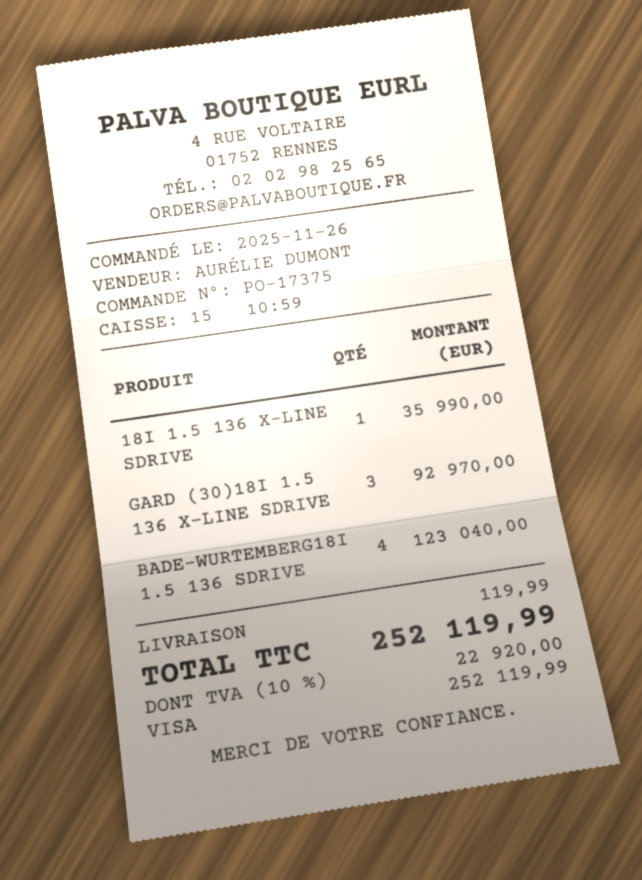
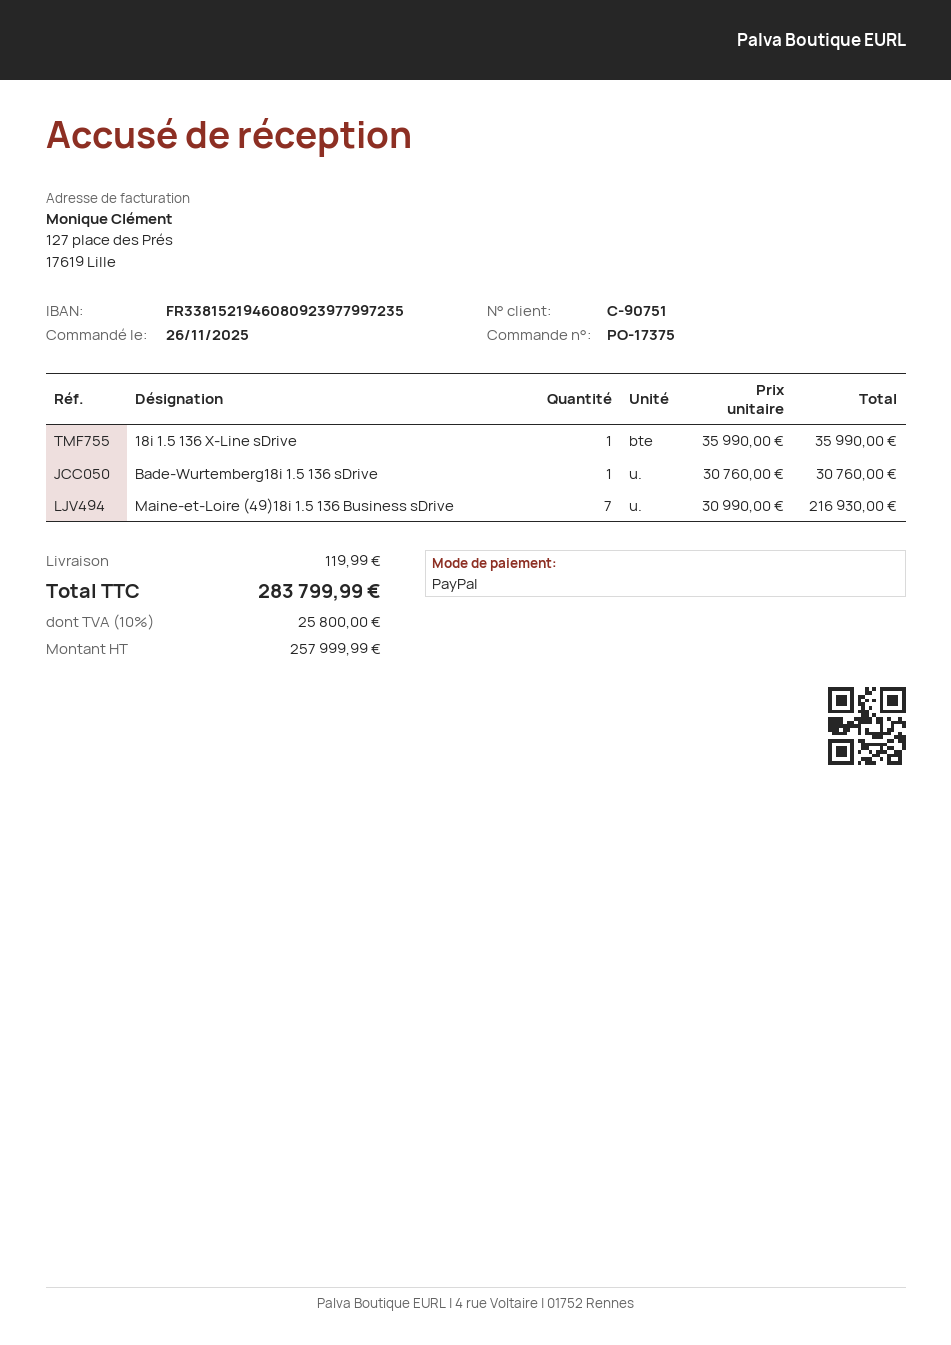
payment method: Visa -> PayPal
GARD (30)18I 1.5 136 X-LINE SDRIVE: 3 for 92970.00 -> none
BADE-WURTEMBERG18I 1.5 136 SDRIVE: 4 for 123040.00 -> 1 for 30760.00
Maine-et-Loire (49)18i 1.5 136 Business sDrive: none -> 7 for 216930.00
tax: 10% = 22920.00 -> 10% = 25800.00
total: 252119.99 -> 283799.99

